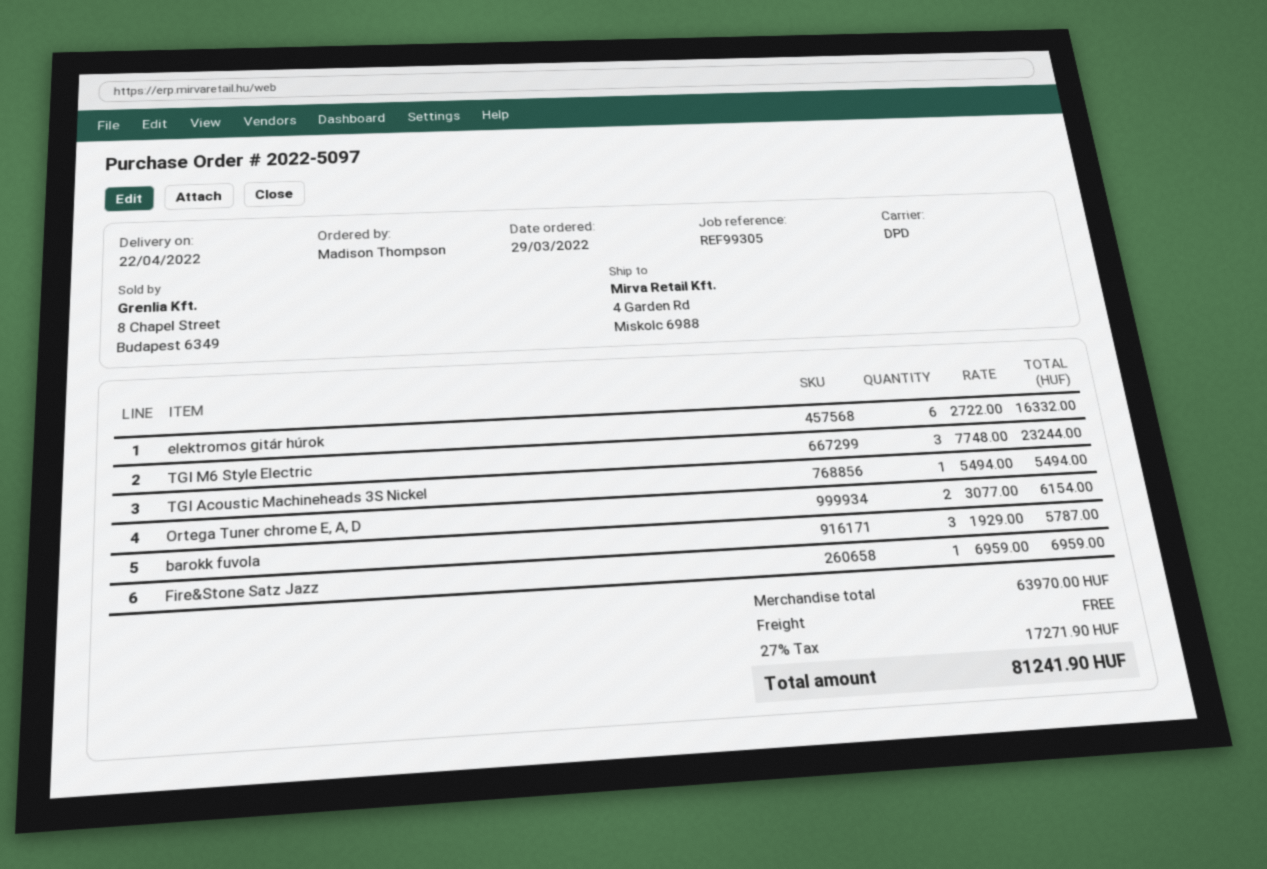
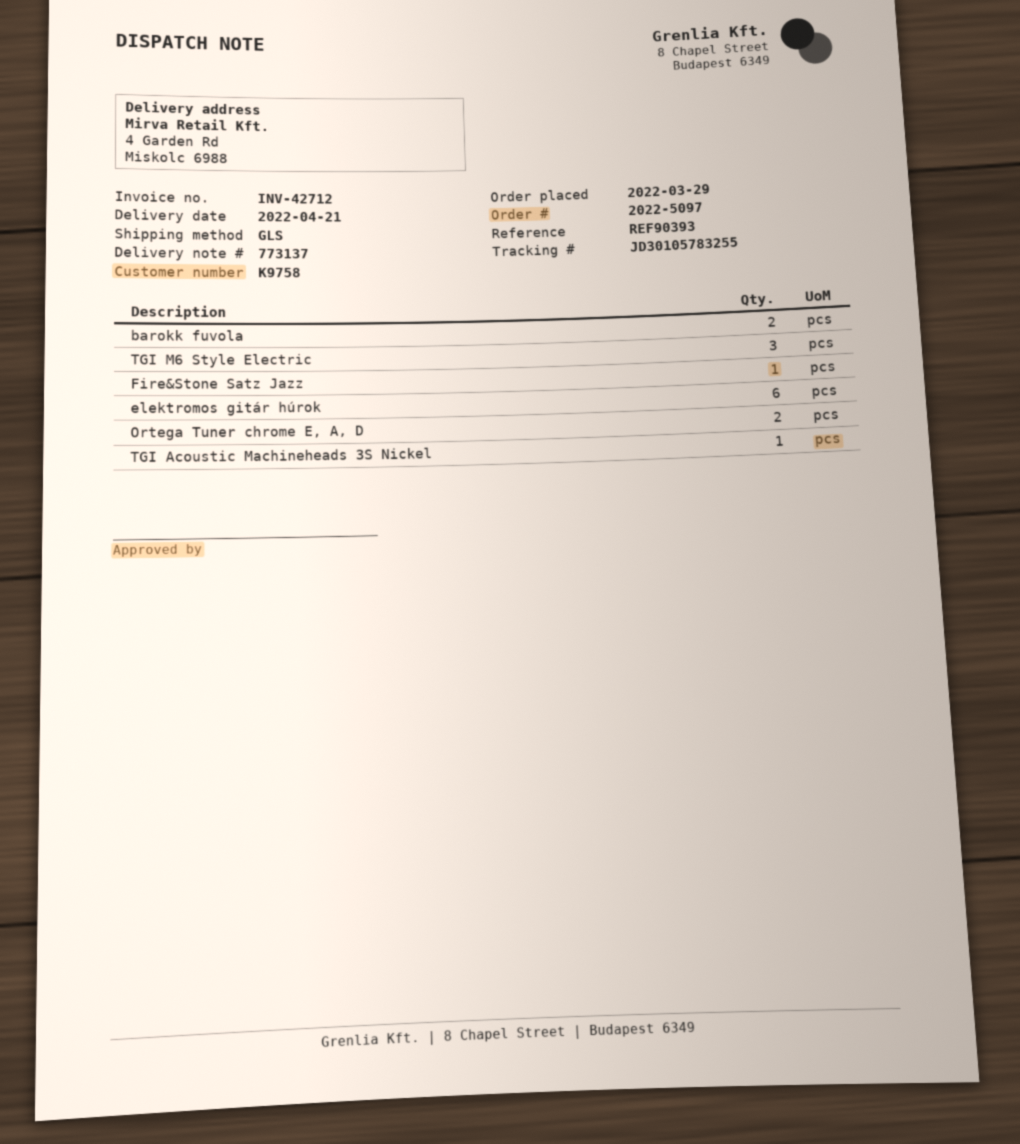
delivery date: 2022-04-22 -> 2022-04-21
reference: REF99305 -> REF90393
shipping method: DPD -> GLS
barokk fuvola: 3 -> 2

